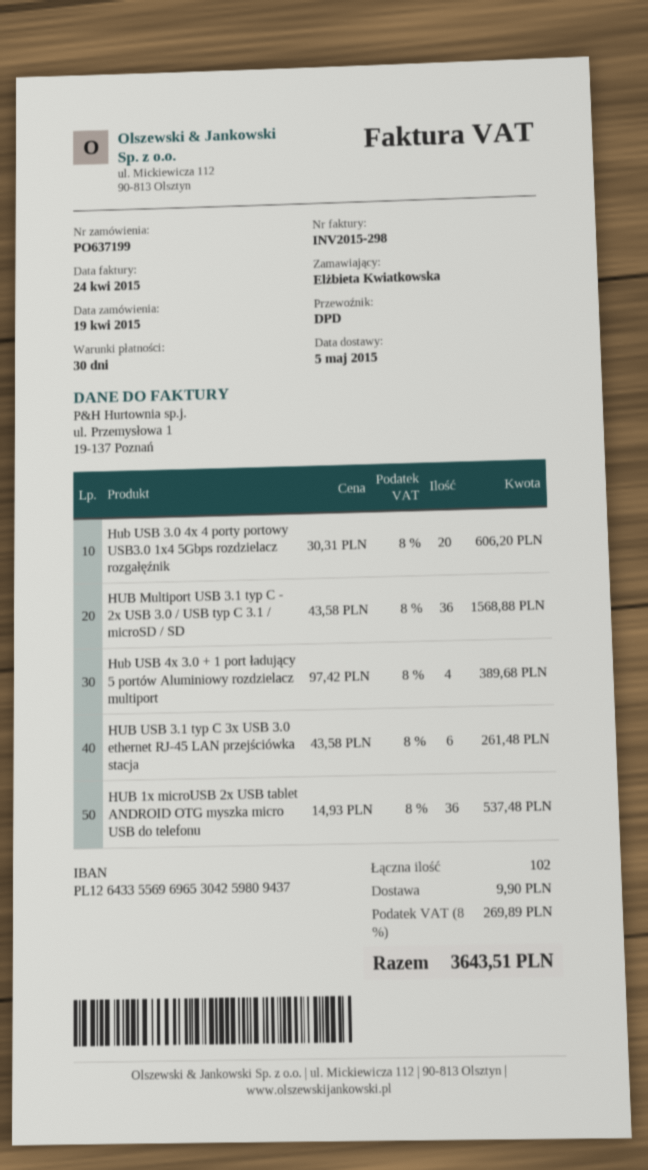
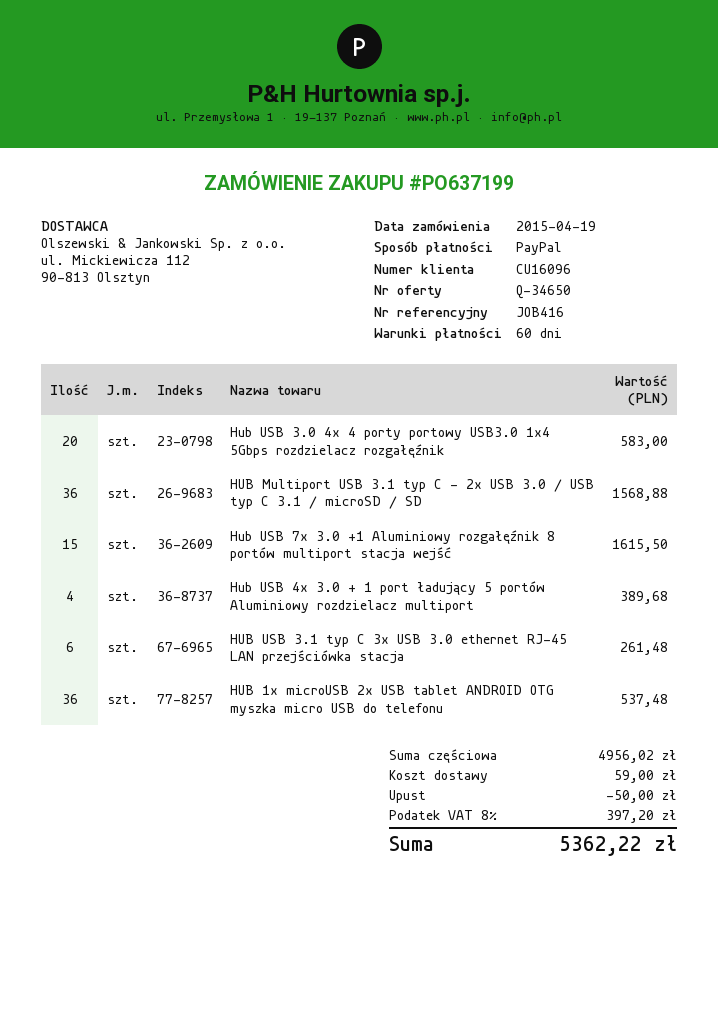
payment terms: 30 days -> 60 days
Hub USB 3.0 4x 4 porty portowy USB3.0 1x4 5Gbps rozdzielacz rozgałęźnik: 20 for 606.20 -> 20 for 583.00
Hub USB 7x 3.0 +1 Aluminiowy rozgałęźnik 8 portów multiport stacja wejść: none -> 15 for 1615.50
discount: none -> 50.00
shipping: 9.90 -> 59.00
tax: 8% = 269.89 -> 8% = 397.20
total: 3643.51 -> 5362.22

